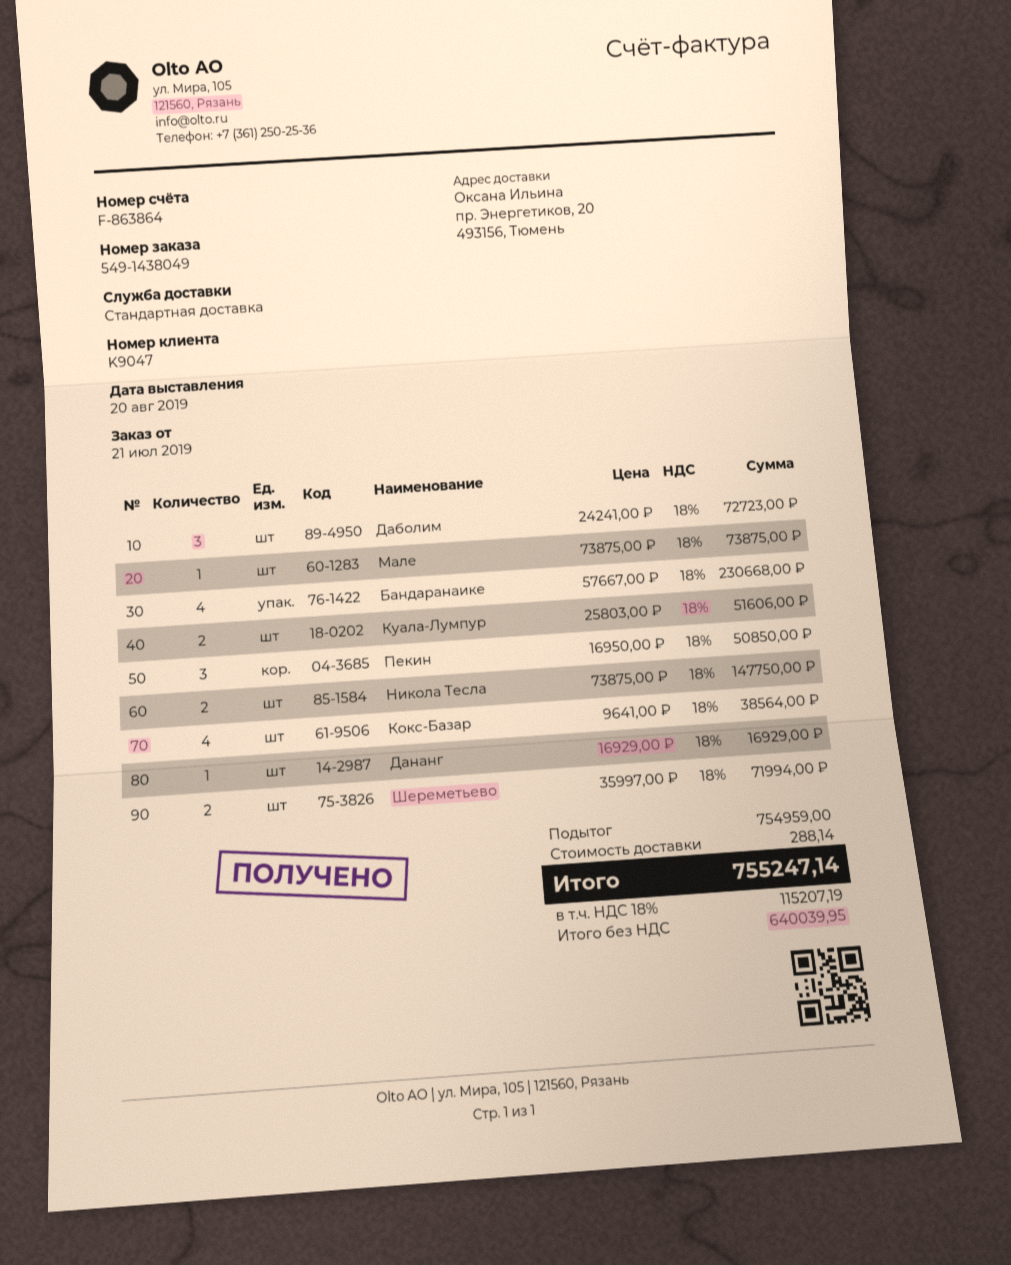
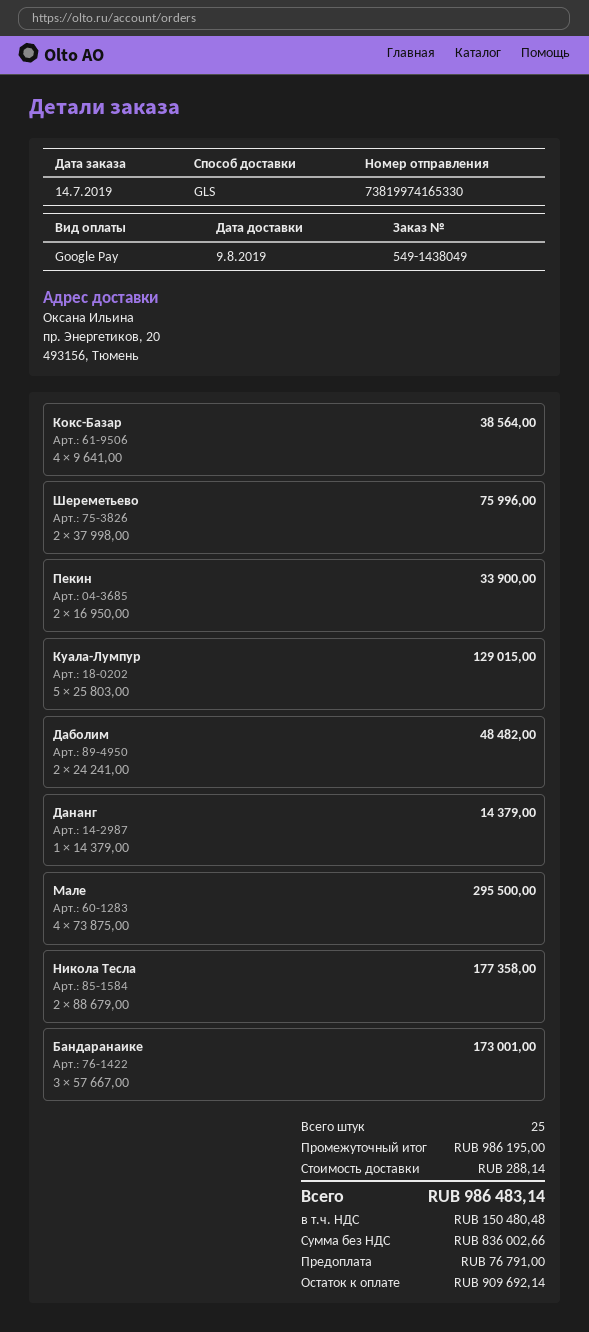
order date: 2019-07-21 -> 2019-07-14
shipping method: standard -> GLS
Даболим: 3 x 24241.00 = 72723.00 -> 2 x 24241.00 = 48482.00
Мале: 1 x 73875.00 = 73875.00 -> 4 x 73875.00 = 295500.00
Бандаранаике: 4 x 57667.00 = 230668.00 -> 3 x 57667.00 = 173001.00
Куала-Лумпур: 2 x 25803.00 = 51606.00 -> 5 x 25803.00 = 129015.00
Пекин: 3 x 16950.00 = 50850.00 -> 2 x 16950.00 = 33900.00
Никола Тесла: 2 x 73875.00 = 147750.00 -> 2 x 88679.00 = 177358.00
Дананг: 1 x 16929.00 = 16929.00 -> 1 x 14379.00 = 14379.00
Шереметьево: 2 x 35997.00 = 71994.00 -> 2 x 37998.00 = 75996.00
subtotal: 754959.00 -> 986195.00
net: 640039.95 -> 836002.66
tax: 115207.19 -> 150480.48
total: 755247.14 -> 986483.14

